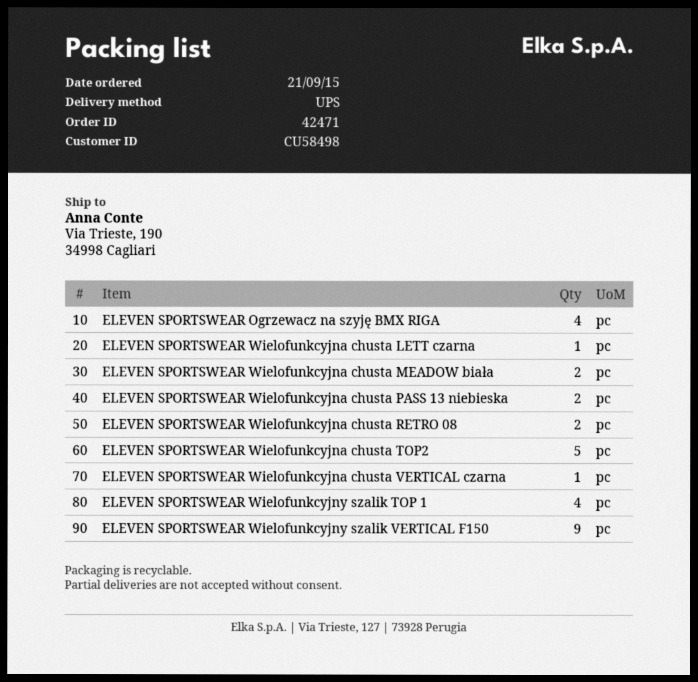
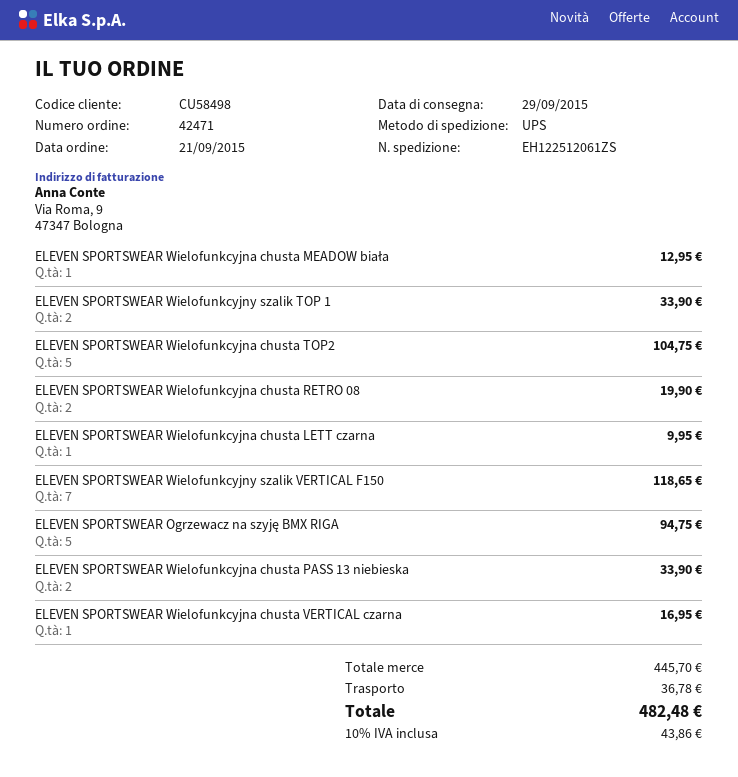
ELEVEN SPORTSWEAR Ogrzewacz na szyję BMX RIGA: 4 -> 5
ELEVEN SPORTSWEAR Wielofunkcyjna chusta MEADOW biała: 2 -> 1
ELEVEN SPORTSWEAR Wielofunkcyjny szalik TOP 1: 4 -> 2
ELEVEN SPORTSWEAR Wielofunkcyjny szalik VERTICAL F150: 9 -> 7

